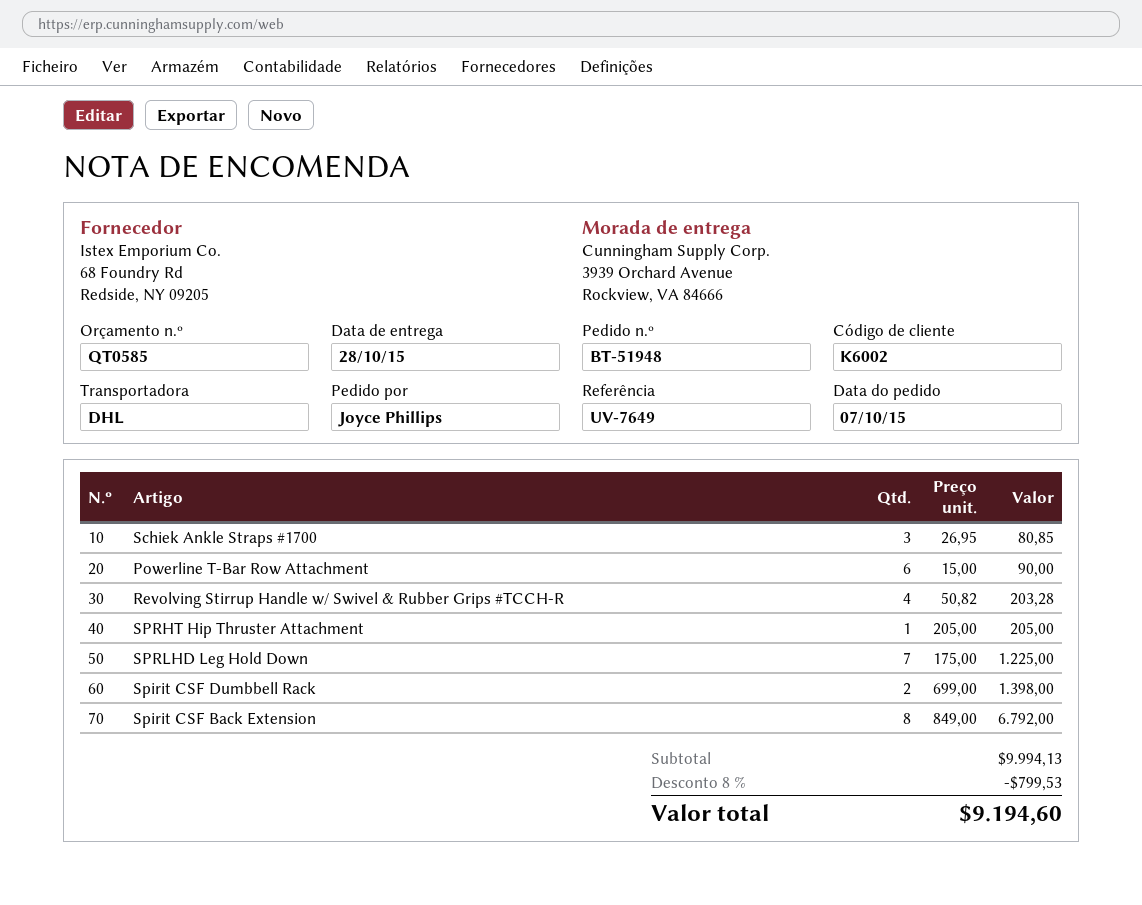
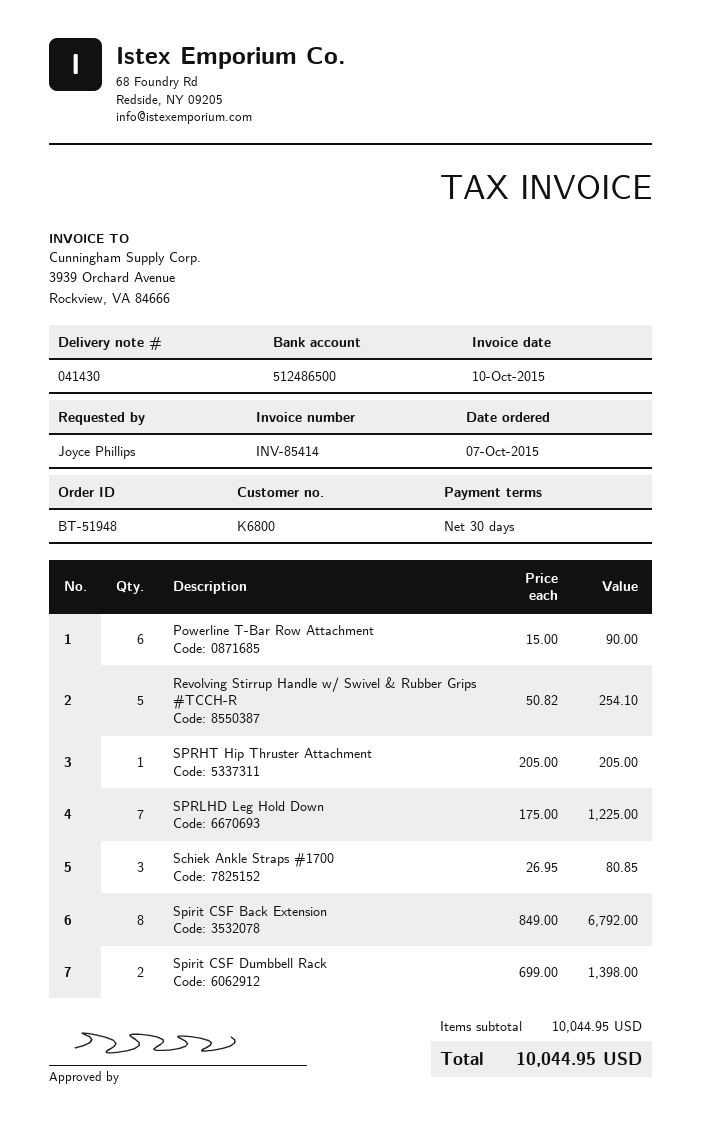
customer number: K6002 -> K6800
Revolving Stirrup Handle w/ Swivel & Rubber Grips #TCCH-R: 4 x 50.82 = 203.28 -> 5 x 50.82 = 254.10
subtotal: 9994.13 -> 10044.95
discount: 8% = 799.53 -> none
total: 9194.60 -> 10044.95

